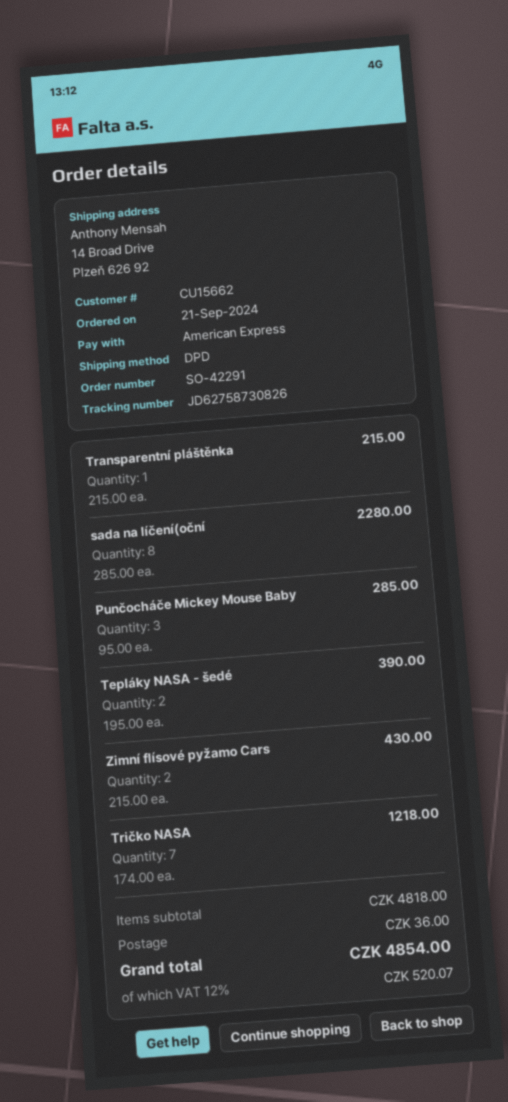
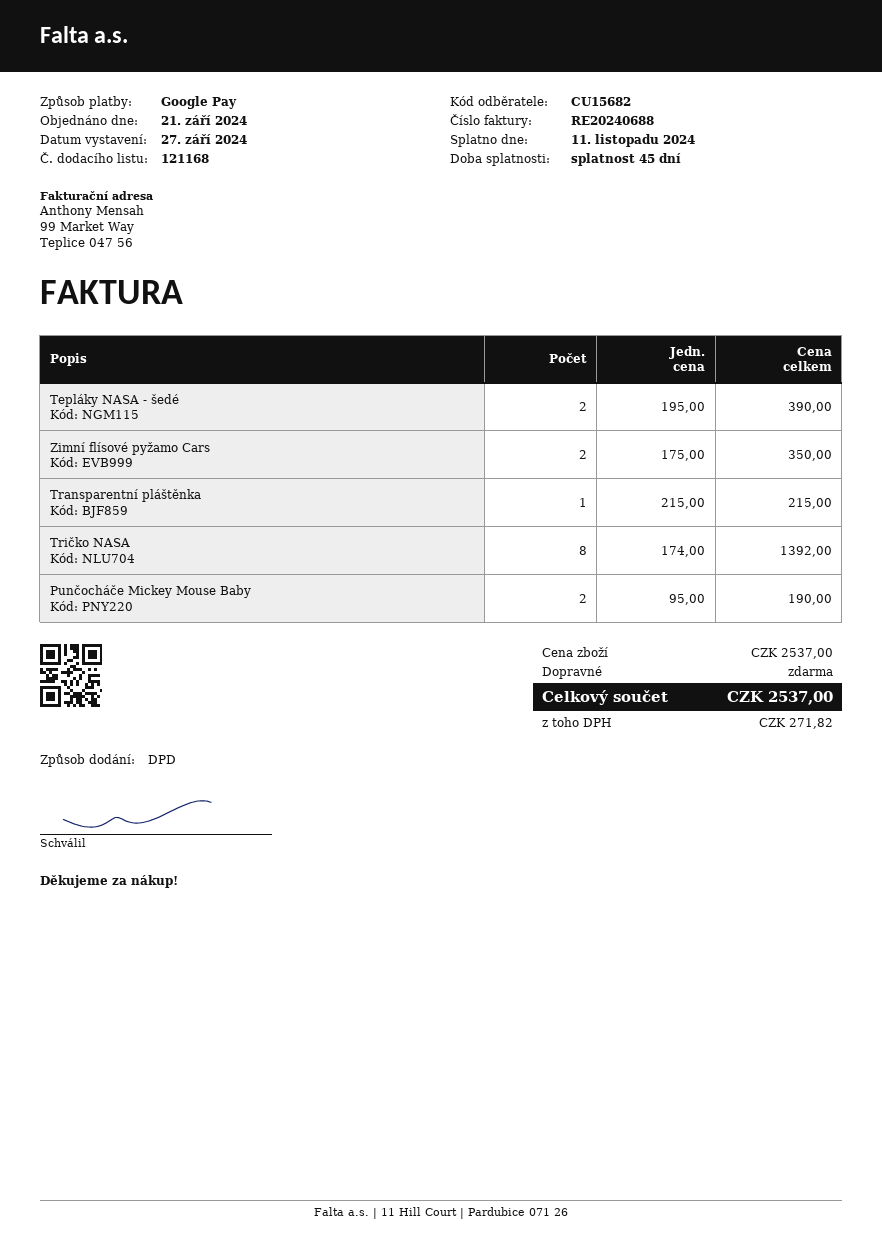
customer number: CU15662 -> CU15682
payment method: American Express -> Google Pay
sada na líčení(oční: 8 x 285.00 = 2280.00 -> none
Punčocháče Mickey Mouse Baby: 3 x 95.00 = 285.00 -> 2 x 95.00 = 190.00
Zimní flísové pyžamo Cars: 2 x 215.00 = 430.00 -> 2 x 175.00 = 350.00
Tričko NASA: 7 x 174.00 = 1218.00 -> 8 x 174.00 = 1392.00
subtotal: 4818.00 -> 2537.00
shipping: 36.00 -> 0.00
tax: 520.07 -> 271.82
total: 4854.00 -> 2537.00

